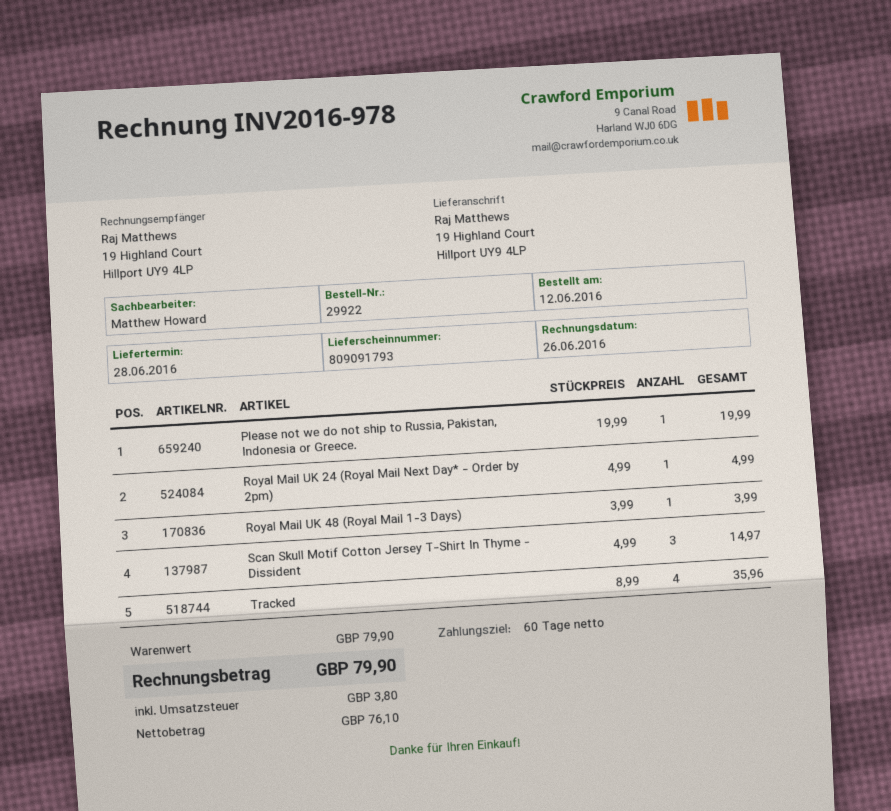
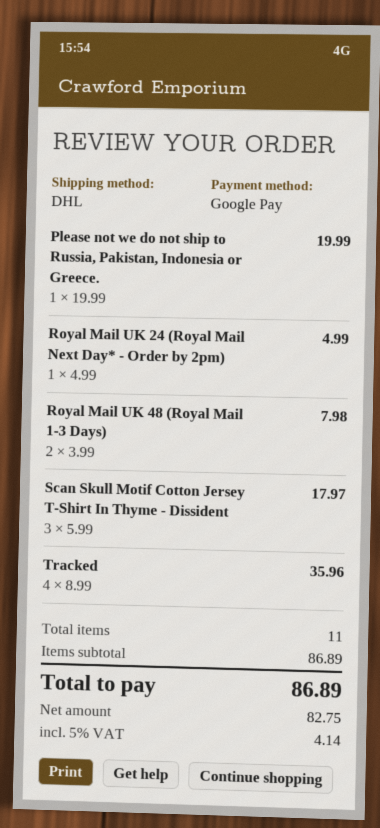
Royal Mail UK 48 (Royal Mail 1-3 Days): 1 x 3.99 = 3.99 -> 2 x 3.99 = 7.98
Scan Skull Motif Cotton Jersey T-Shirt In Thyme - Dissident: 3 x 4.99 = 14.97 -> 3 x 5.99 = 17.97
subtotal: 79.90 -> 86.89
net: 76.10 -> 82.75
tax: 3.80 -> 4.14
total: 79.90 -> 86.89

